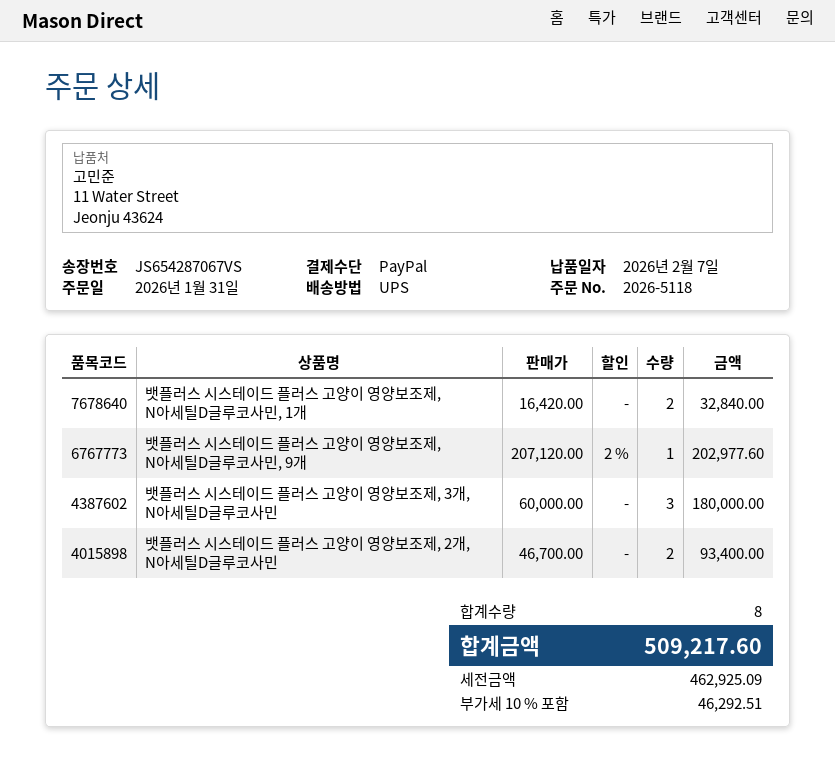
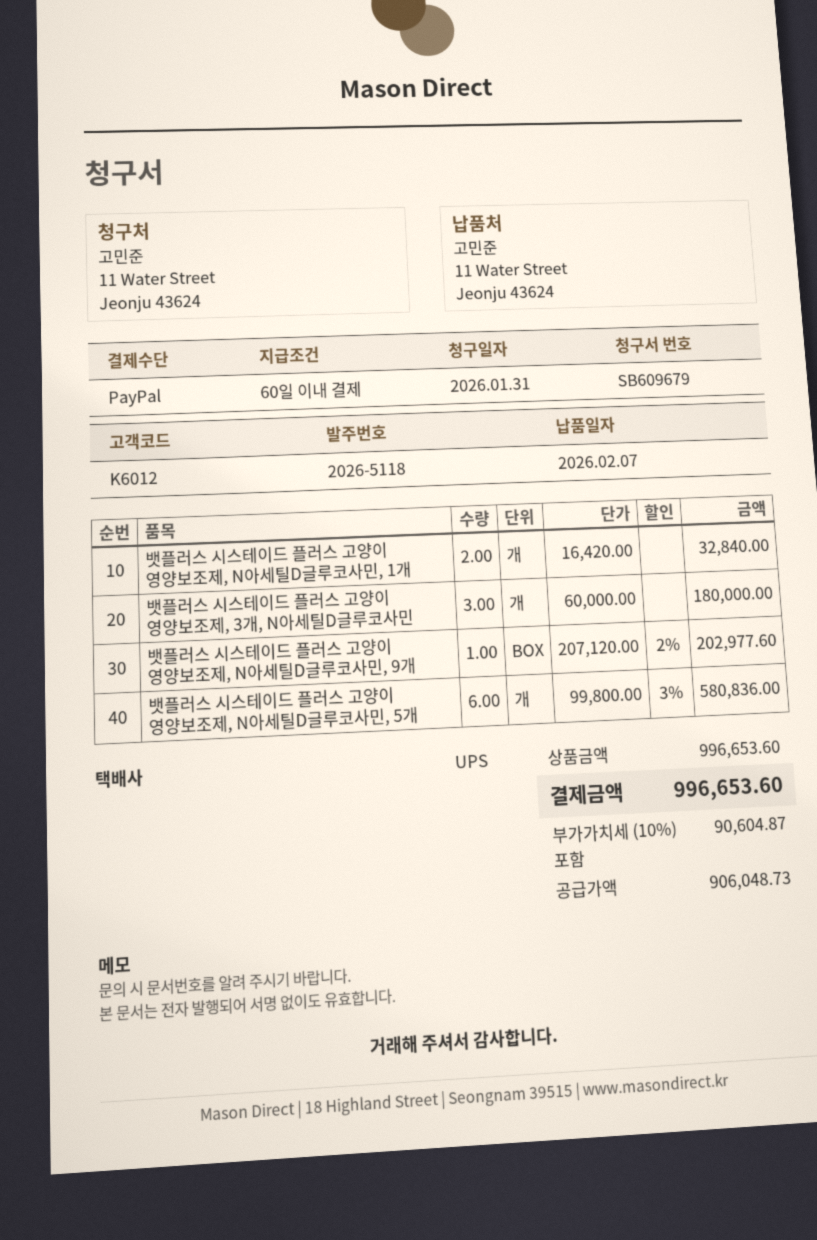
뱃플러스 시스테이드 플러스 고양이 영양보조제, 2개, N아세틸D글루코사민: 2 x 46700.00 = 93400.00 -> none
뱃플러스 시스테이드 플러스 고양이 영양보조제, N아세틸D글루코사민, 5개: none -> 6 x 99800.00 - 3% = 580836.00
net: 462925.09 -> 906048.73
tax: 10% = 46292.51 -> 10% = 90604.87
total: 509217.60 -> 996653.60

